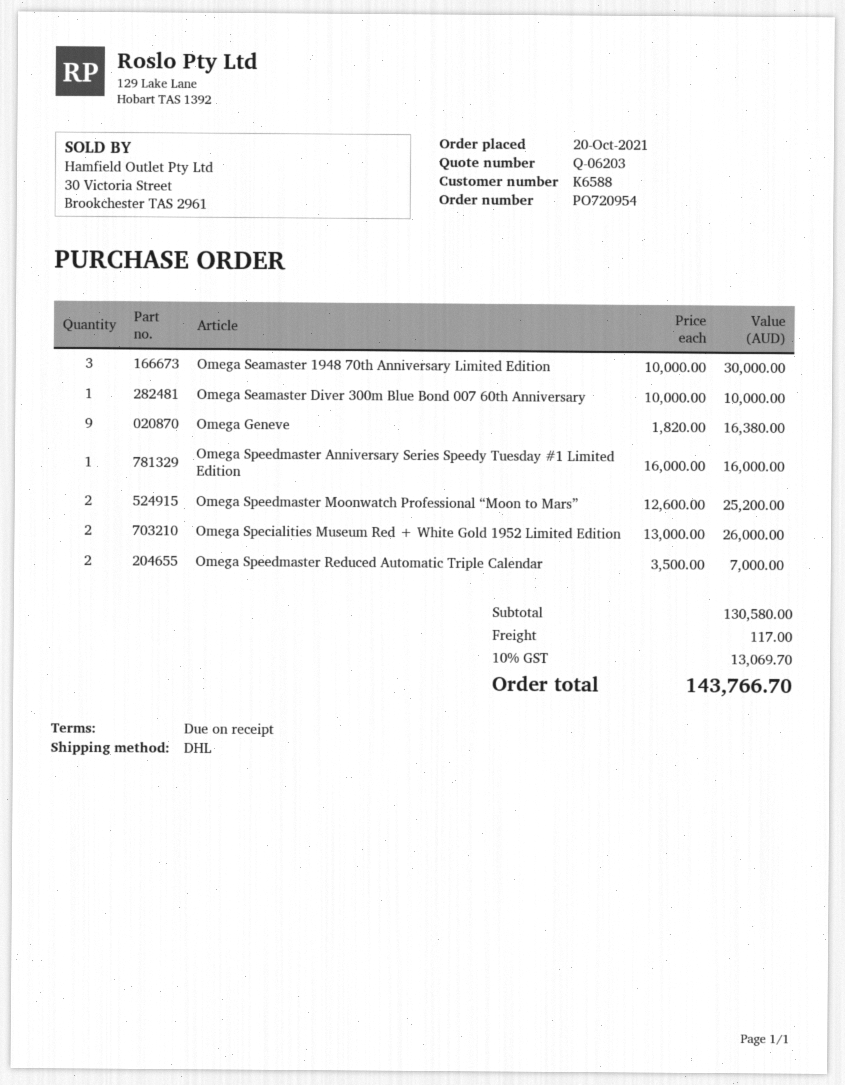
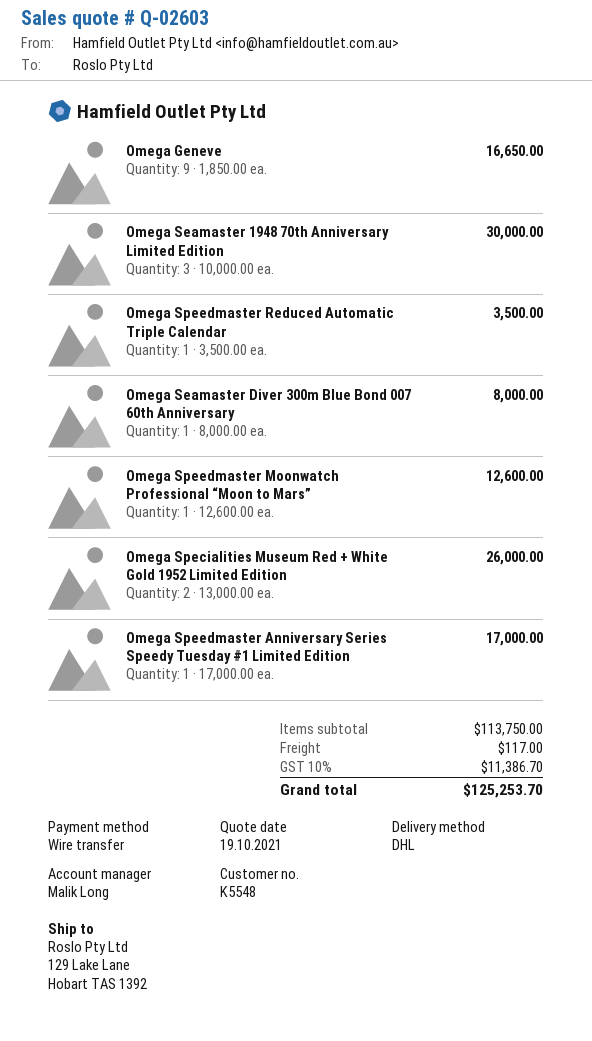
quote number: Q-06203 -> Q-02603
customer number: K6588 -> K5548
Omega Seamaster Diver 300m Blue Bond 007 60th Anniversary: 1 x 10000.00 = 10000.00 -> 1 x 8000.00 = 8000.00
Omega Geneve: 9 x 1820.00 = 16380.00 -> 9 x 1850.00 = 16650.00
Omega Speedmaster Anniversary Series Speedy Tuesday #1 Limited Edition: 1 x 16000.00 = 16000.00 -> 1 x 17000.00 = 17000.00
Omega Speedmaster Moonwatch Professional “Moon to Mars”: 2 x 12600.00 = 25200.00 -> 1 x 12600.00 = 12600.00
Omega Speedmaster Reduced Automatic Triple Calendar: 2 x 3500.00 = 7000.00 -> 1 x 3500.00 = 3500.00
subtotal: 130580.00 -> 113750.00
tax: 10% = 13069.70 -> 10% = 11386.70
total: 143766.70 -> 125253.70

